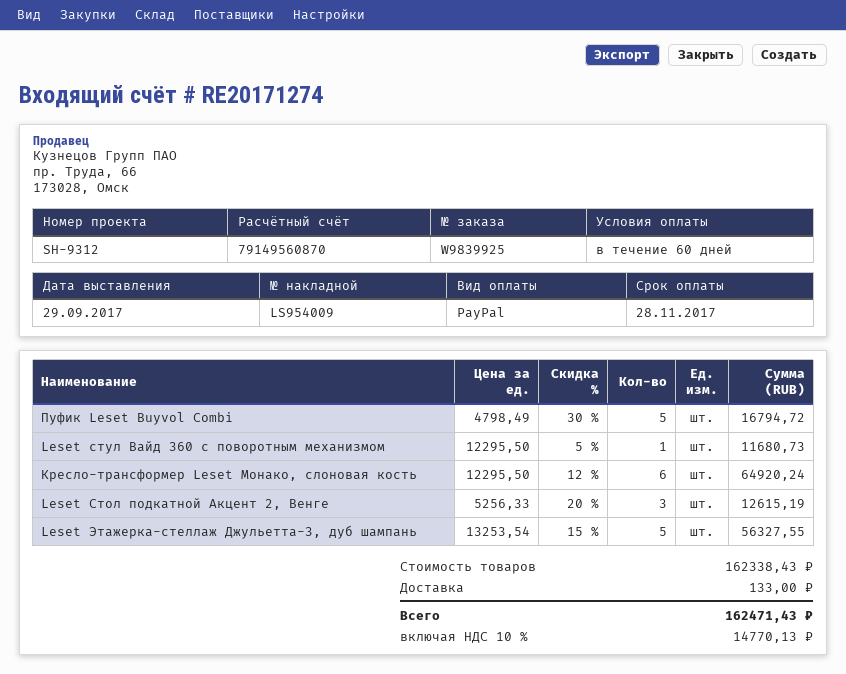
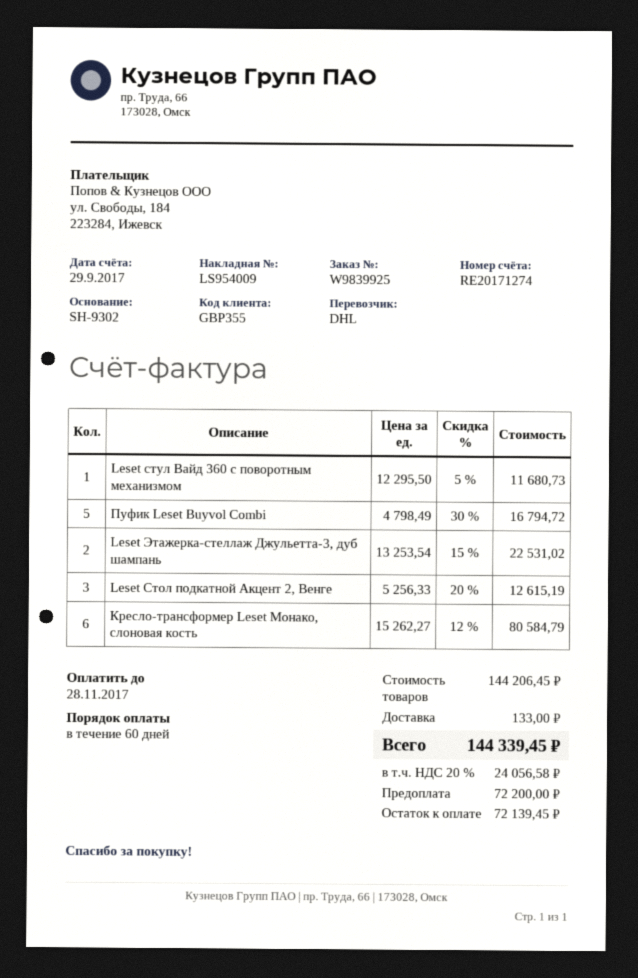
reference: SH-9312 -> SH-9302
Кресло-трансформер Leset Монако, слоновая кость: 6 x 12295.50 - 12% = 64920.24 -> 6 x 15262.27 - 12% = 80584.79
Leset Этажерка-стеллаж Джульетта-3, дуб шампань: 5 x 13253.54 - 15% = 56327.55 -> 2 x 13253.54 - 15% = 22531.02
subtotal: 162338.43 -> 144206.45
tax: 10% = 14770.13 -> 20% = 24056.58
total: 162471.43 -> 144339.45

